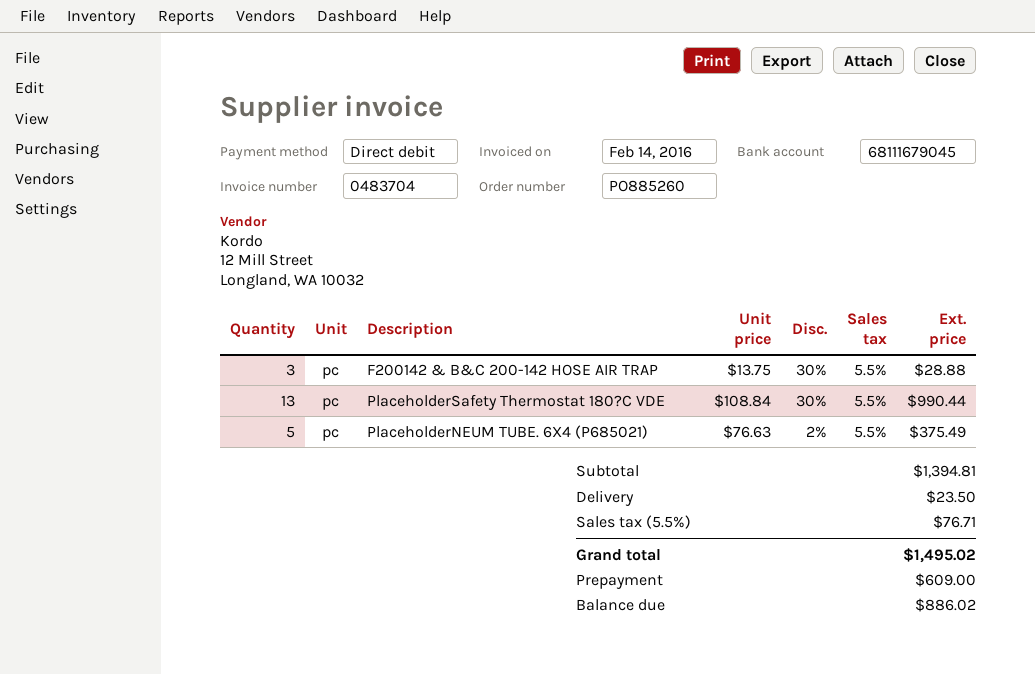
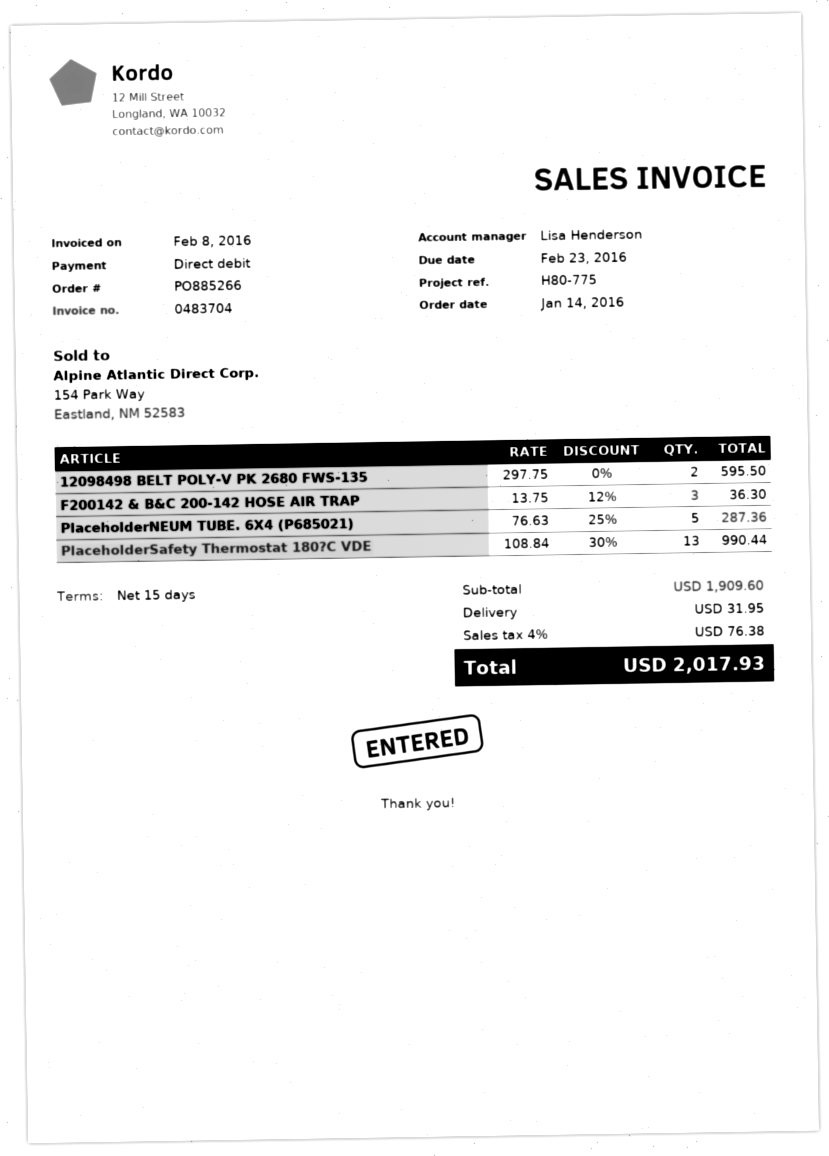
order number: PO885260 -> PO885266
invoice date: 2016-02-14 -> 2016-02-08
F200142 & B&C 200-142 HOSE AIR TRAP: 3 x 13.75 - 30% = 28.88 -> 3 x 13.75 - 12% = 36.30
PlaceholderNEUM TUBE. 6X4 (P685021): 5 x 76.63 - 2% = 375.49 -> 5 x 76.63 - 25% = 287.36
12098498 BELT POLY-V PK 2680 FWS-135: none -> 2 x 297.75 = 595.50
subtotal: 1394.81 -> 1909.60
shipping: 23.50 -> 31.95
tax: 5.5% = 76.71 -> 4% = 76.38
total: 1495.02 -> 2017.93

